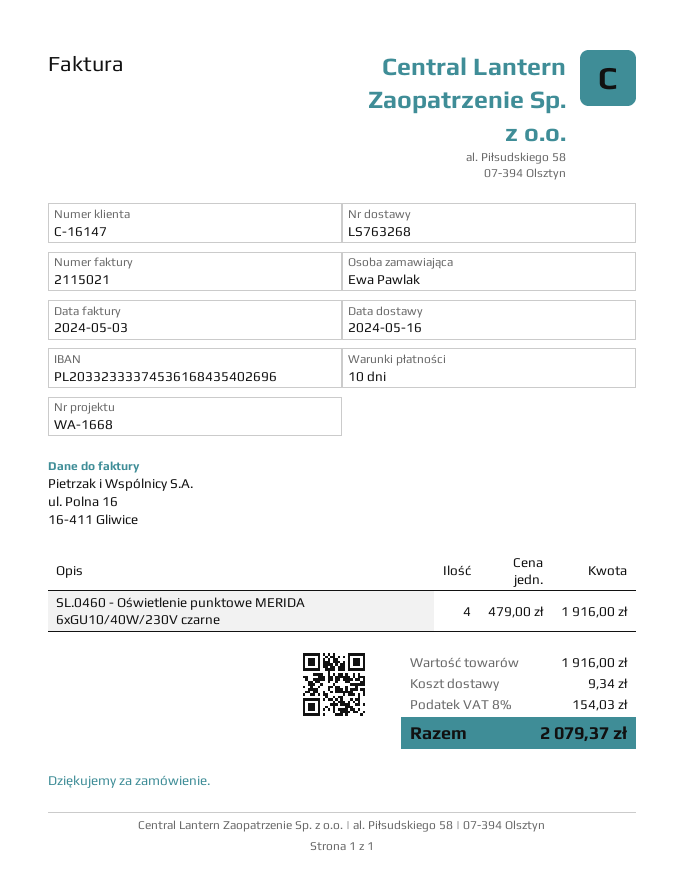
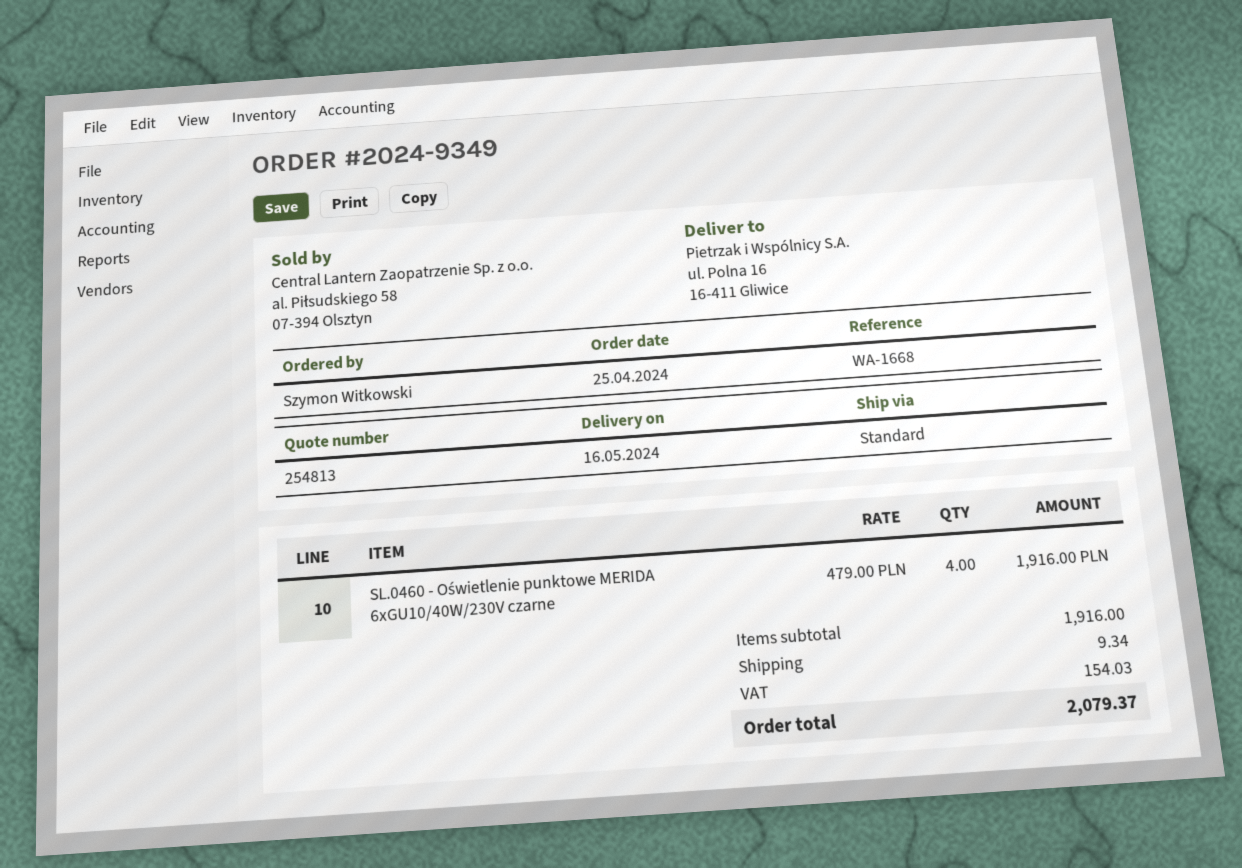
ordered by: Ewa Pawlak -> Szymon Witkowski

